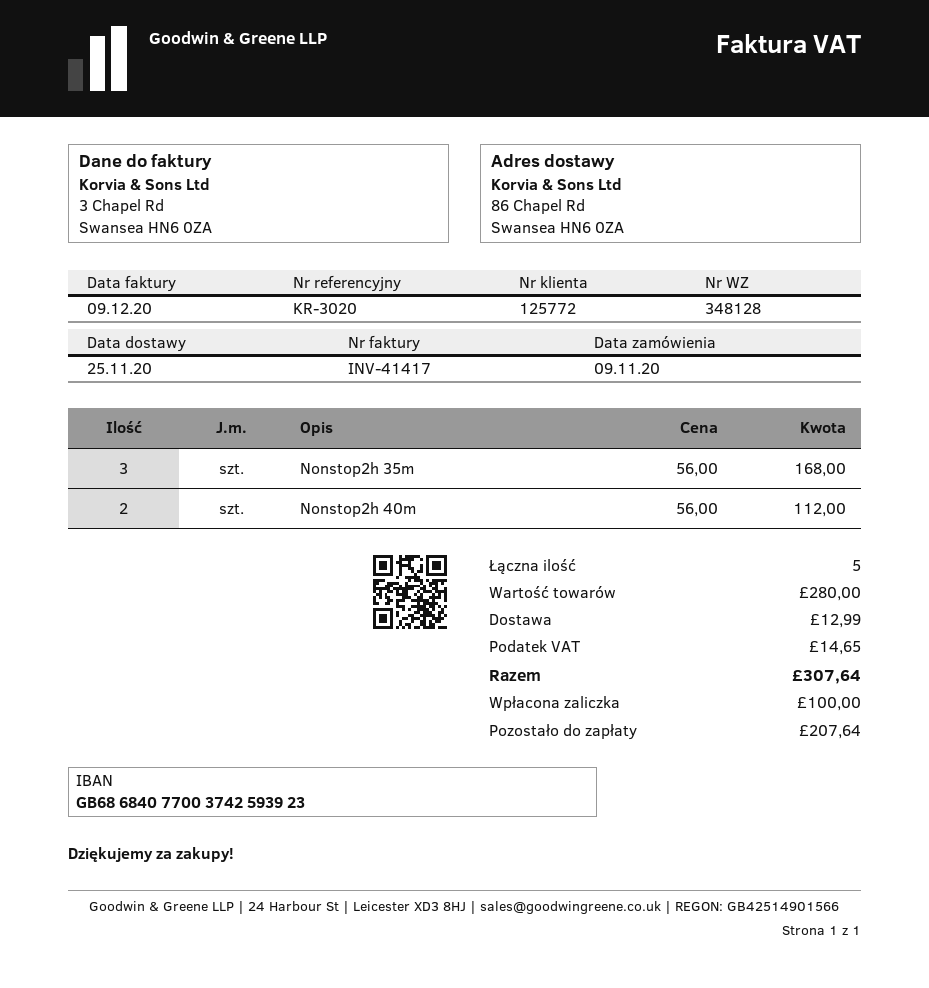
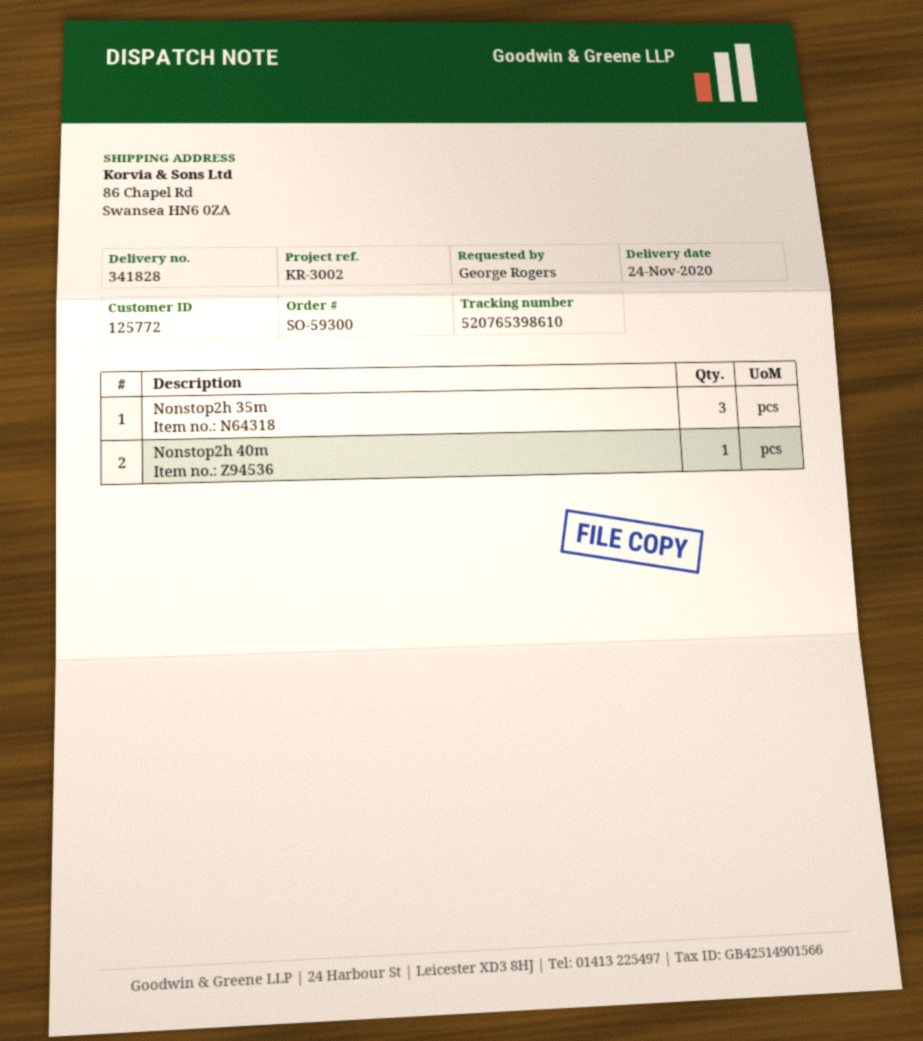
delivery note number: 348128 -> 341828
delivery date: 2020-11-25 -> 2020-11-24
reference: KR-3020 -> KR-3002
Nonstop2h 40m: 2 -> 1

